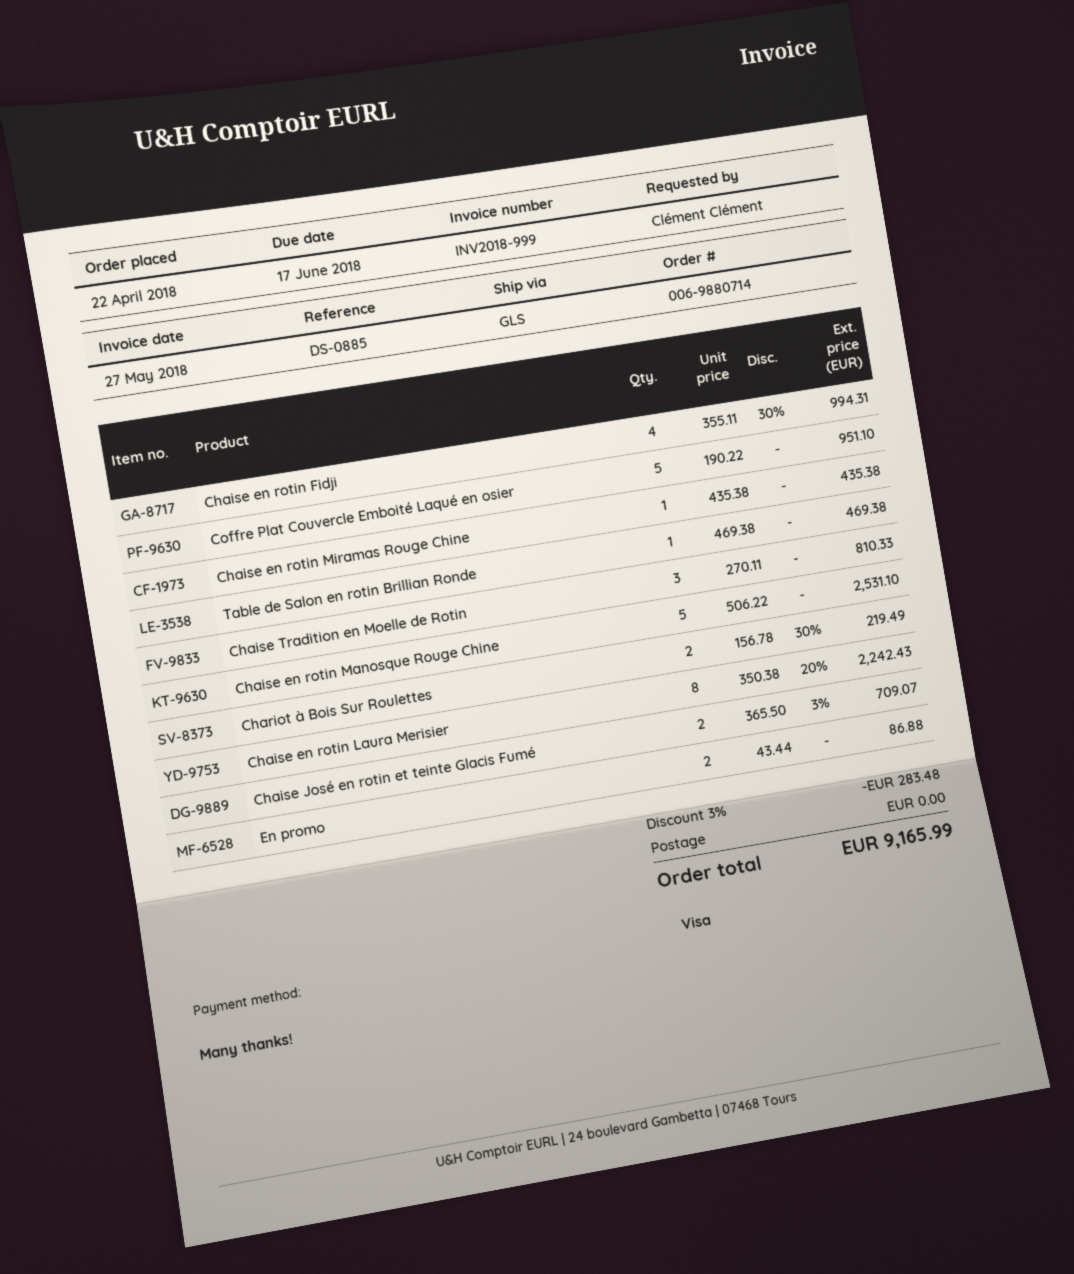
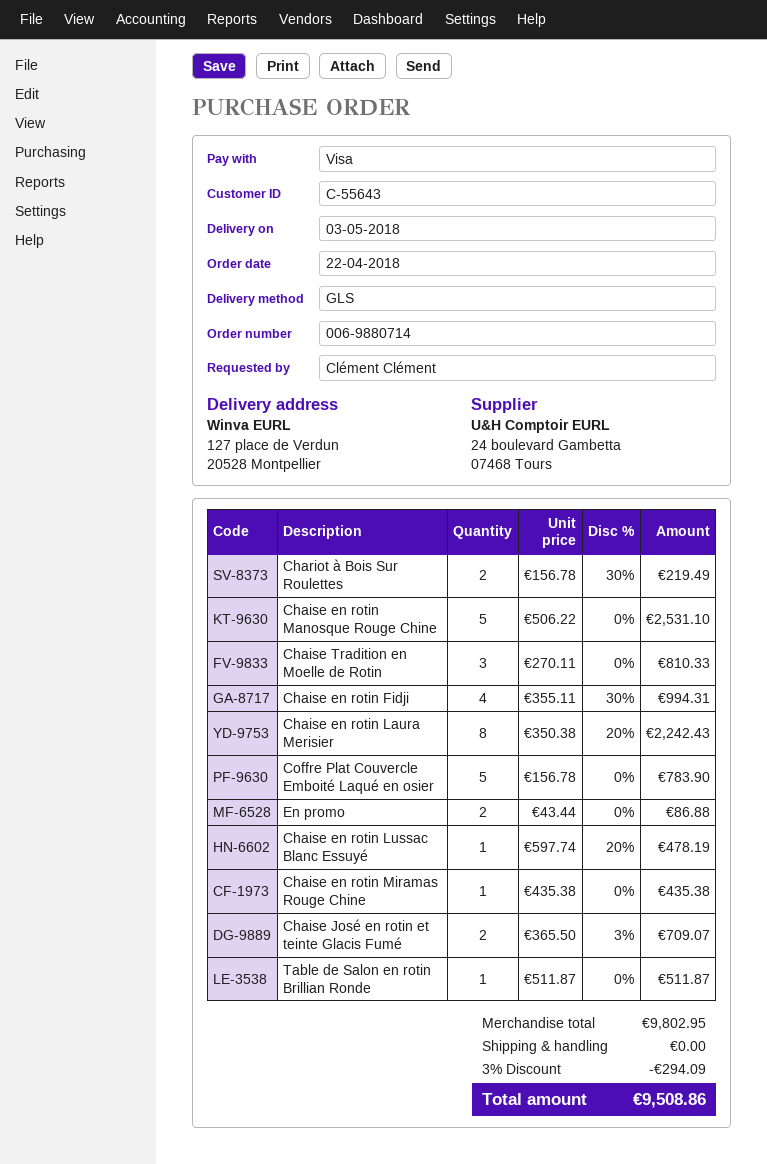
Coffre Plat Couvercle Emboité Laqué en osier: 5 x 190.22 = 951.10 -> 5 x 156.78 = 783.90
Table de Salon en rotin Brillian Ronde: 1 x 469.38 = 469.38 -> 1 x 511.87 = 511.87
Chaise en rotin Lussac Blanc Essuyé: none -> 1 x 597.74 - 20% = 478.19
discount: 3% = 283.48 -> 3% = 294.09
total: 9165.99 -> 9508.86

